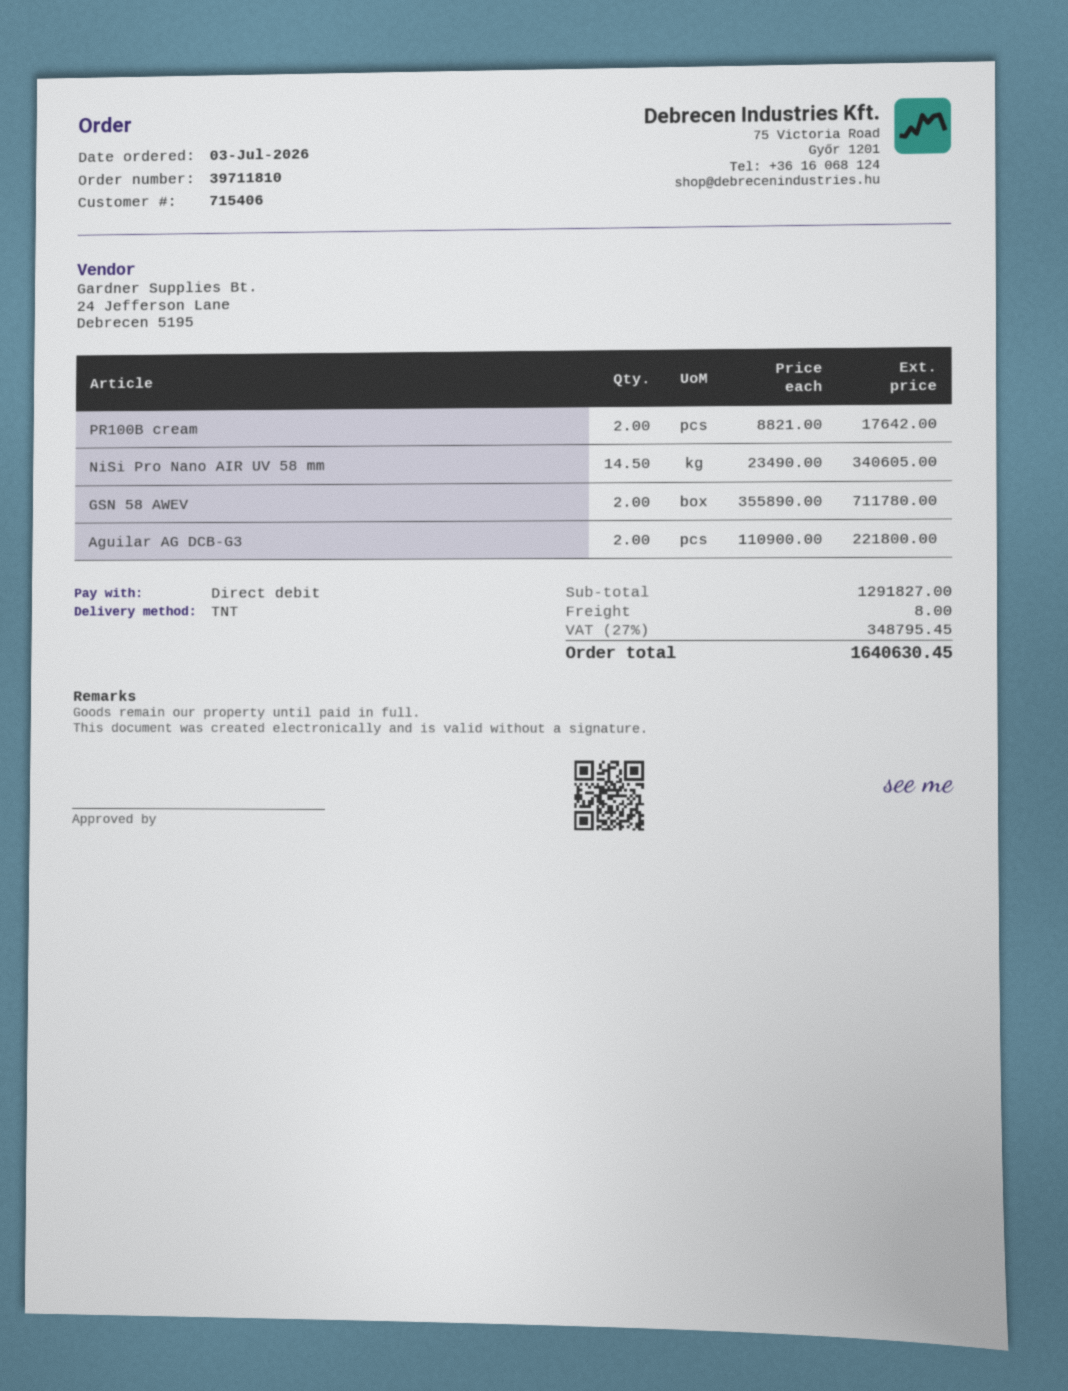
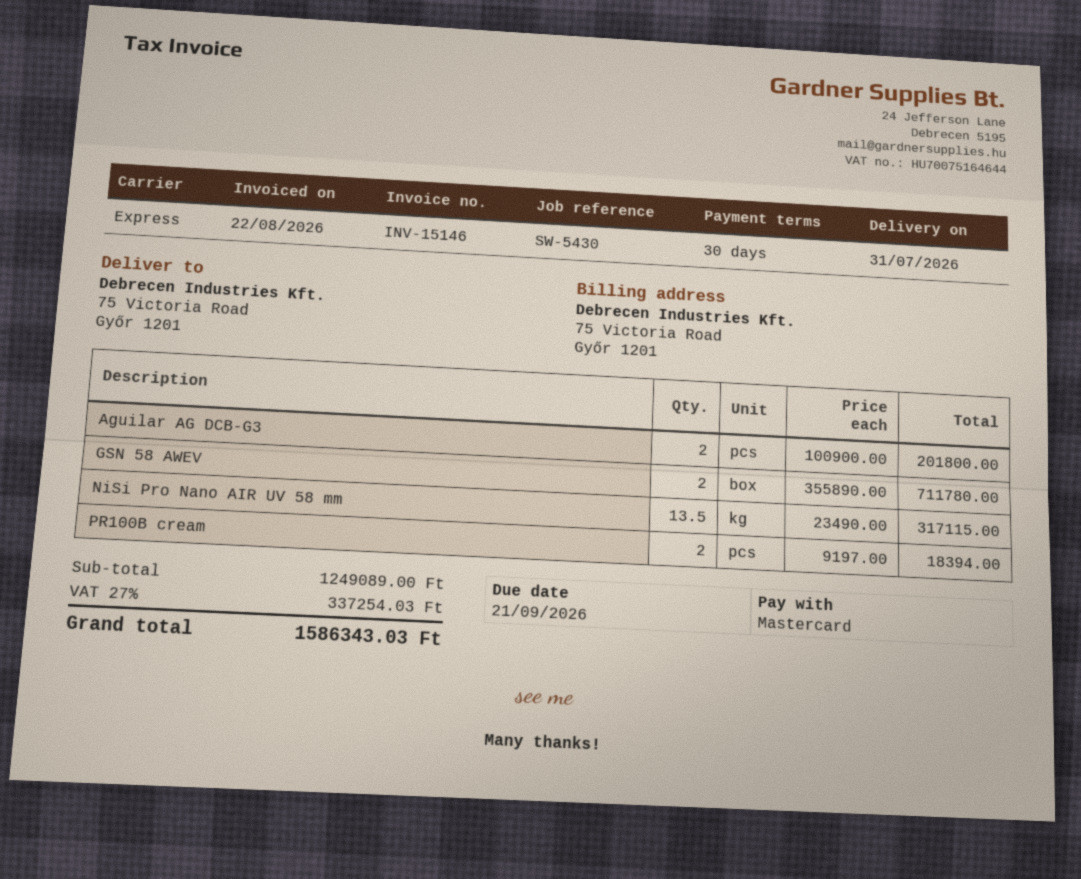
payment method: direct debit -> Mastercard
shipping method: TNT -> express
PR100B cream: 2 x 8821.00 = 17642.00 -> 2 x 9197.00 = 18394.00
NiSi Pro Nano AIR UV 58 mm: 14.5 x 23490.00 = 340605.00 -> 13.5 x 23490.00 = 317115.00
Aguilar AG DCB-G3: 2 x 110900.00 = 221800.00 -> 2 x 100900.00 = 201800.00
subtotal: 1291827.00 -> 1249089.00
shipping: 8.00 -> none
tax: 27% = 348795.45 -> 27% = 337254.03
total: 1640630.45 -> 1586343.03

